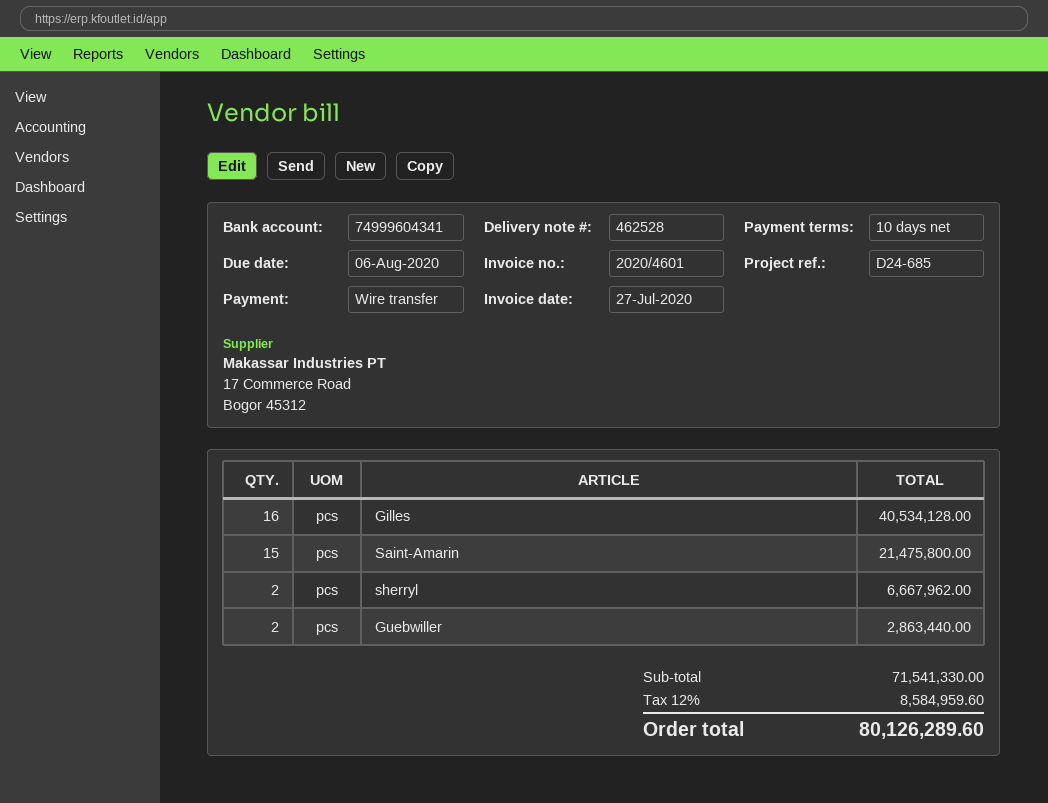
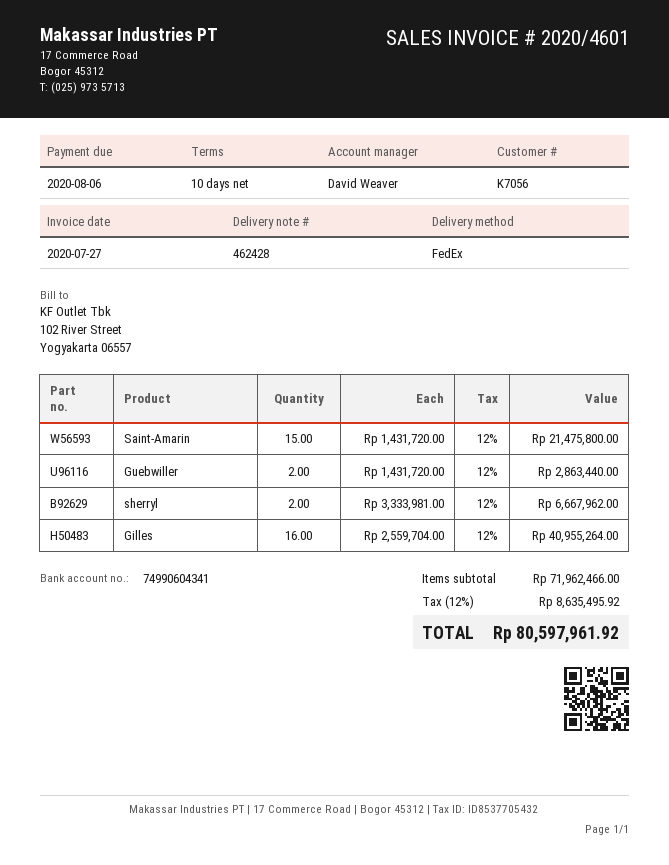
delivery note number: 462528 -> 462428
bank account: 74999604341 -> 74990604341
Gilles: 16 for 40534128.00 -> 16 for 40955264.00
subtotal: 71541330.00 -> 71962466.00
tax: 12% = 8584959.60 -> 12% = 8635495.92
total: 80126289.60 -> 80597961.92

